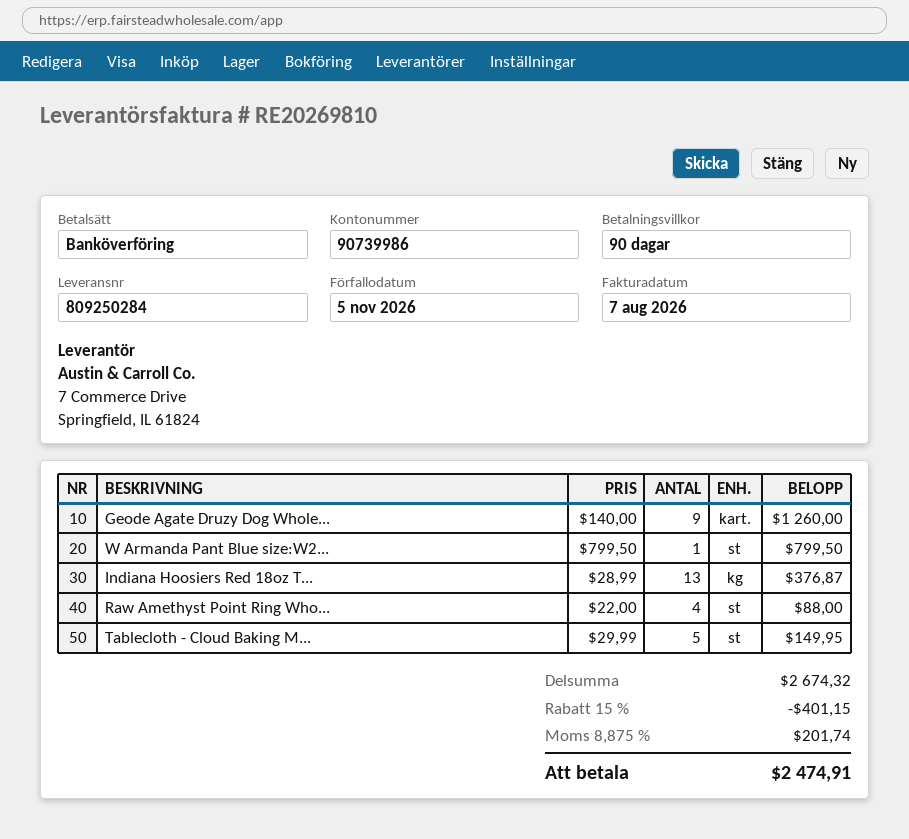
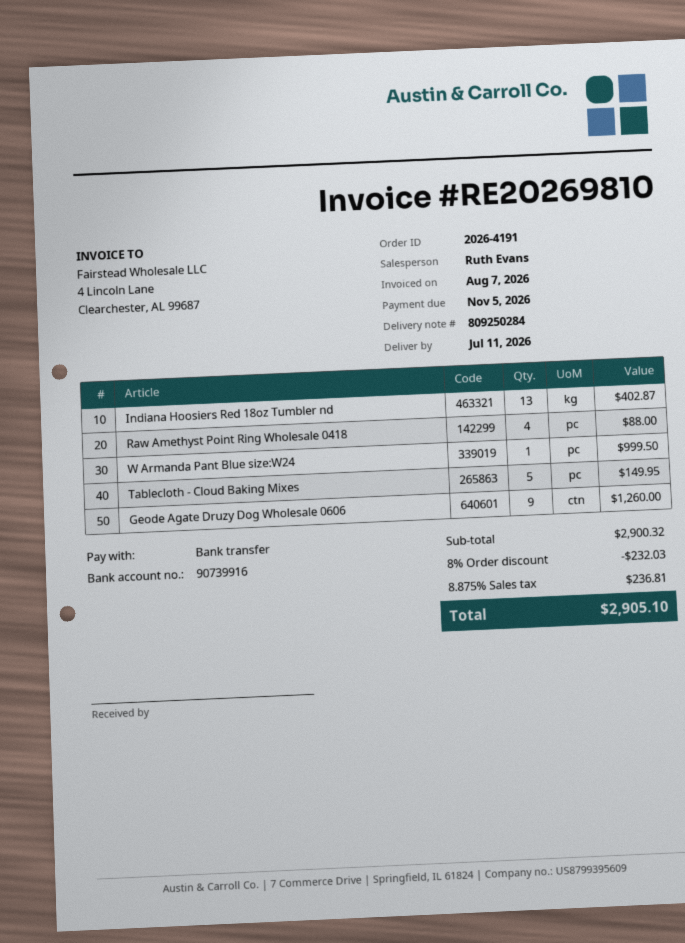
bank account: 90739986 -> 90739916
W Armanda Pant Blue size:W2...: 1 for 799.50 -> 1 for 999.50
Indiana Hoosiers Red 18oz T...: 13 for 376.87 -> 13 for 402.87
subtotal: 2674.32 -> 2900.32
discount: 15% = 401.15 -> 8% = 232.03
tax: 8.875% = 201.74 -> 8.875% = 236.81
total: 2474.91 -> 2905.10

